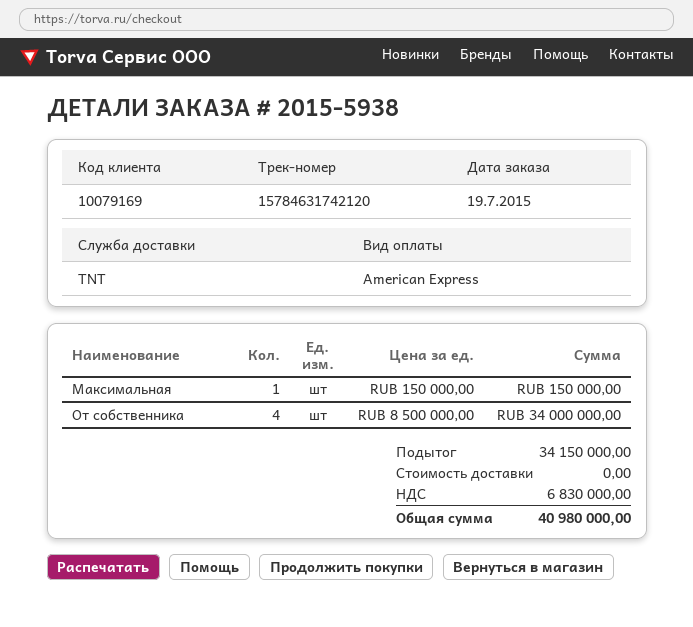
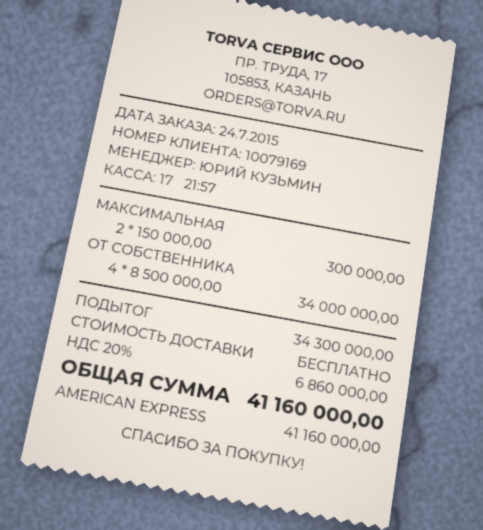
order date: 2015-07-19 -> 2015-07-24
Максимальная: 1 x 150000.00 = 150000.00 -> 2 x 150000.00 = 300000.00
subtotal: 34150000.00 -> 34300000.00
tax: 6830000.00 -> 6860000.00
total: 40980000.00 -> 41160000.00

